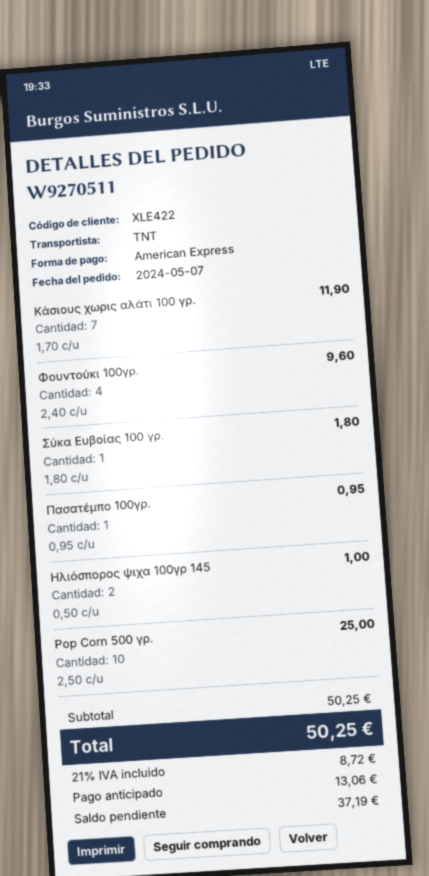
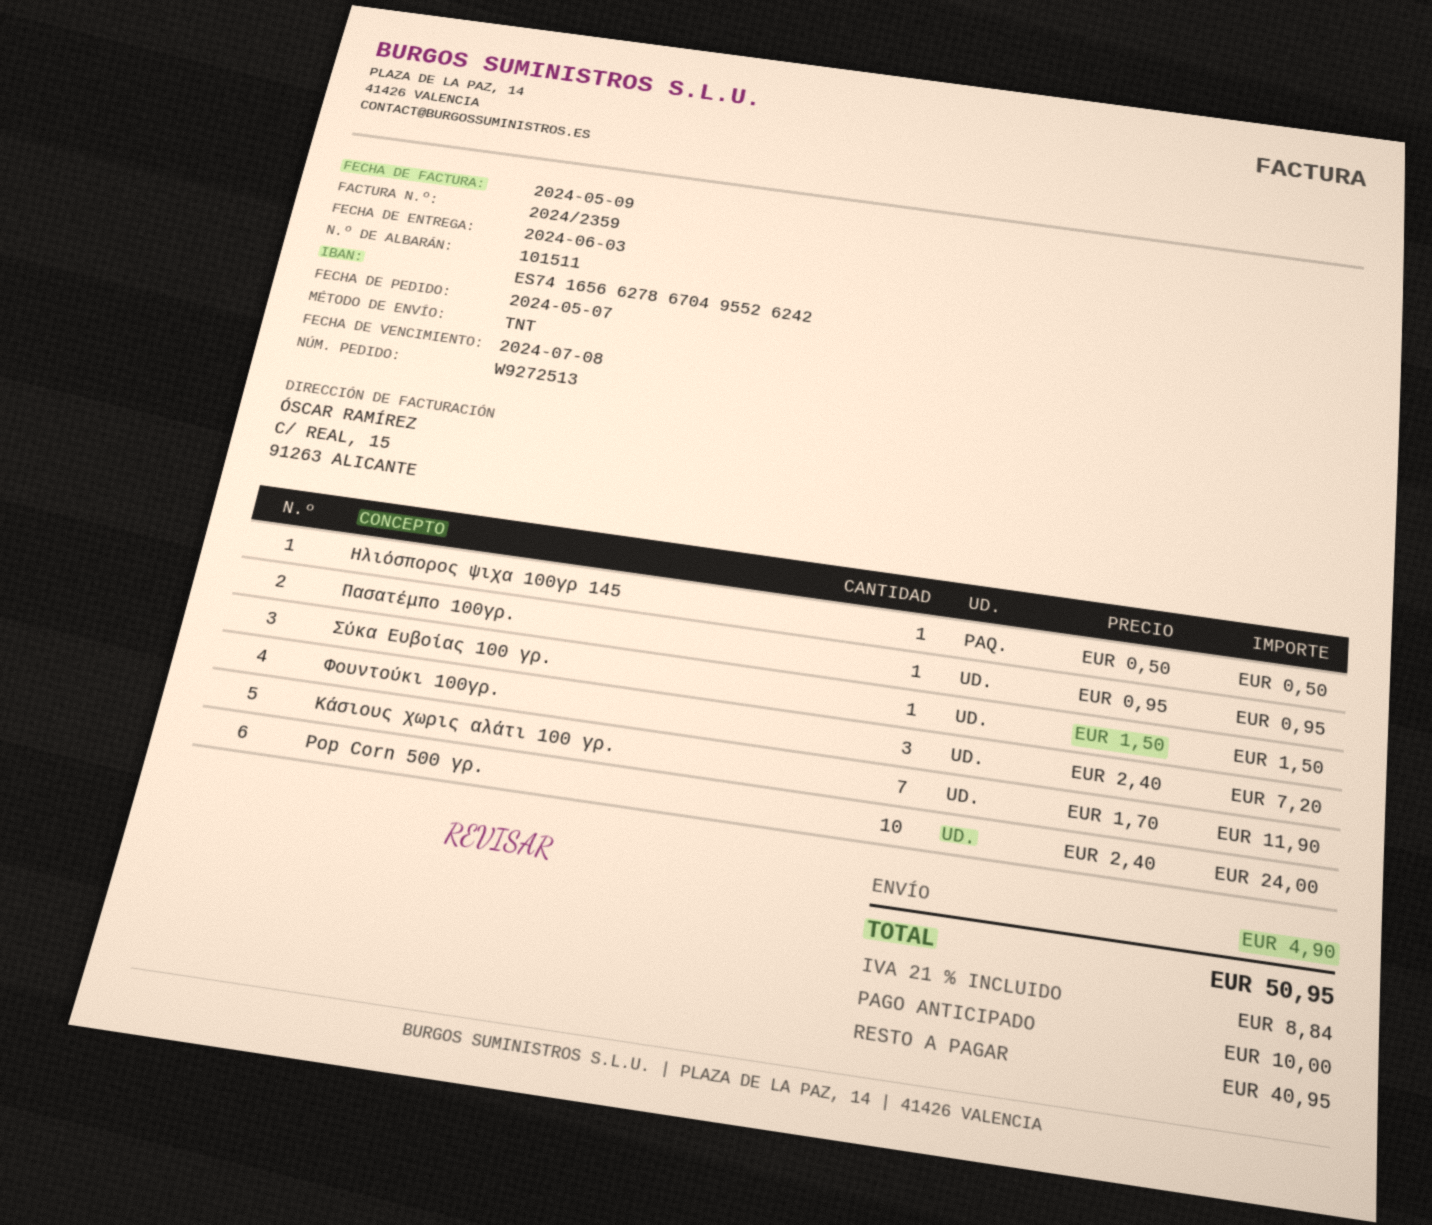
order number: W9270511 -> W9272513
Φουντούκι 100γρ.: 4 x 2.40 = 9.60 -> 3 x 2.40 = 7.20
Σύκα Ευβοίας 100 γρ.: 1 x 1.80 = 1.80 -> 1 x 1.50 = 1.50
Ηλιόσπορος ψιχα 100γρ 145: 2 x 0.50 = 1.00 -> 1 x 0.50 = 0.50
Pop Corn 500 γρ.: 10 x 2.50 = 25.00 -> 10 x 2.40 = 24.00
shipping: none -> 4.90
tax: 21% = 8.72 -> 21% = 8.84
total: 50.25 -> 50.95
deposit: 13.06 -> 10.00
balance: 37.19 -> 40.95

